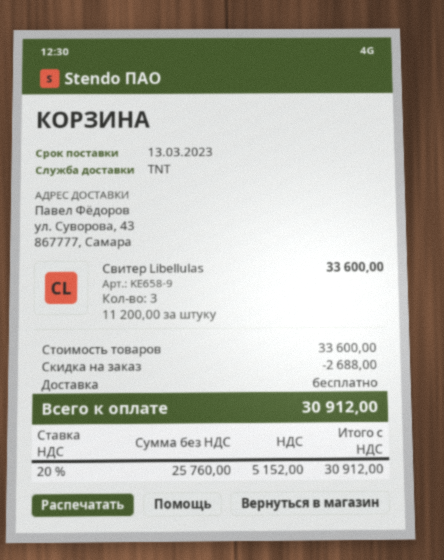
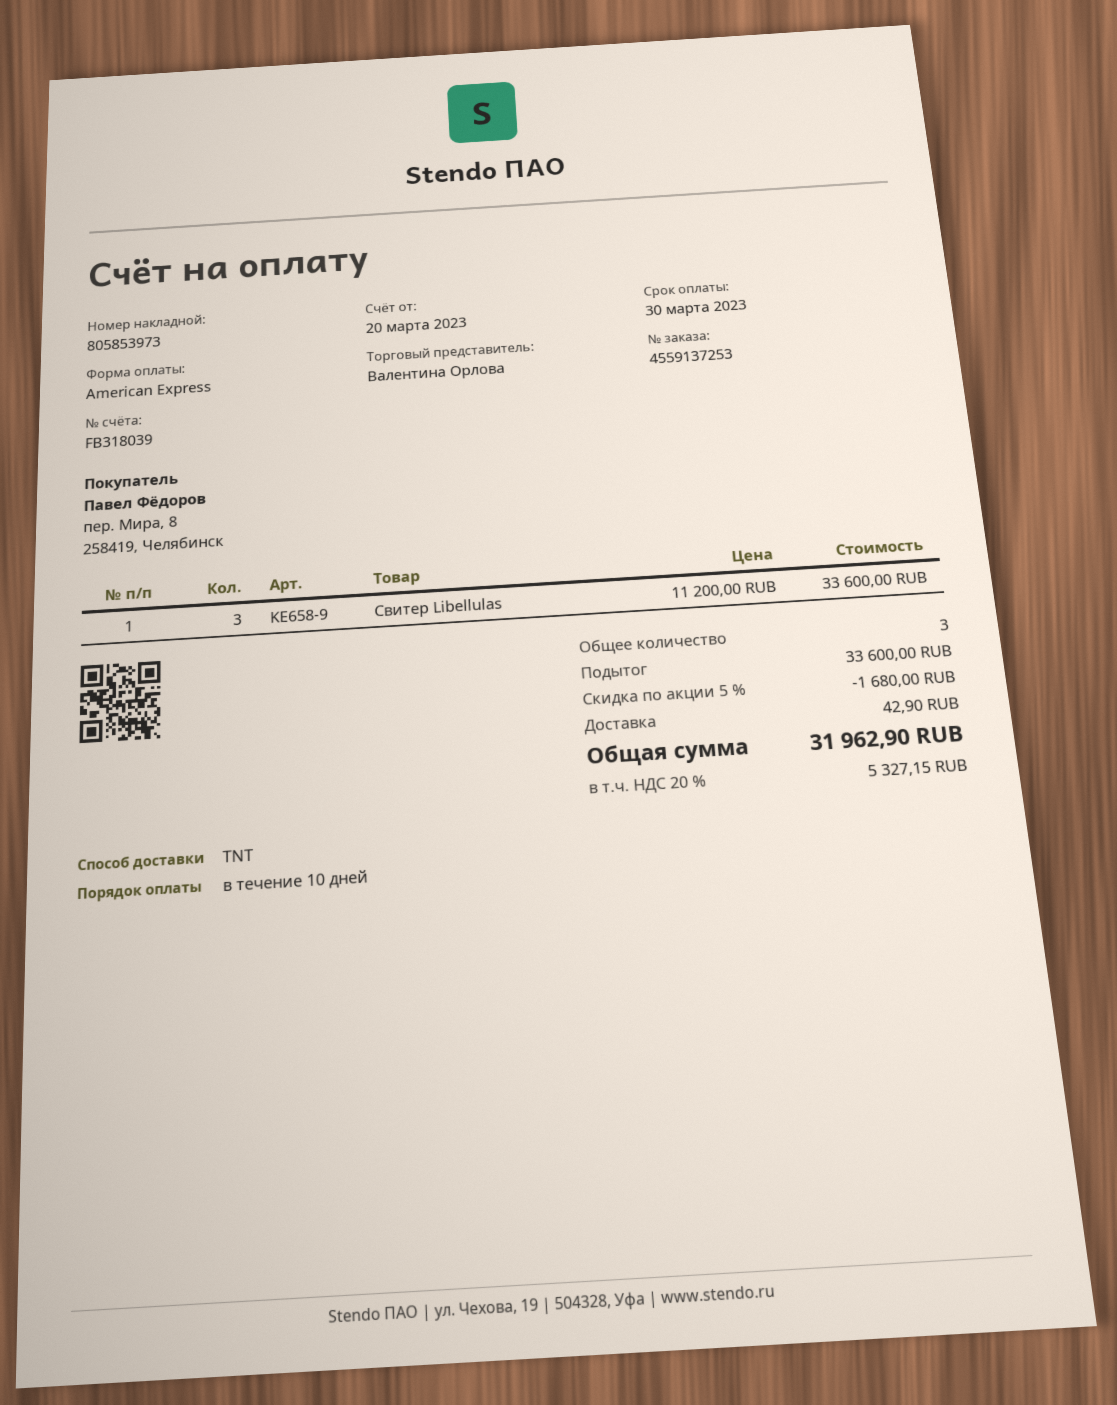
discount: 2688.00 -> 1680.00
shipping: 0.00 -> 42.90
tax: 20% = 5152.00 -> 20% = 5327.15
total: 30912.00 -> 31962.90

